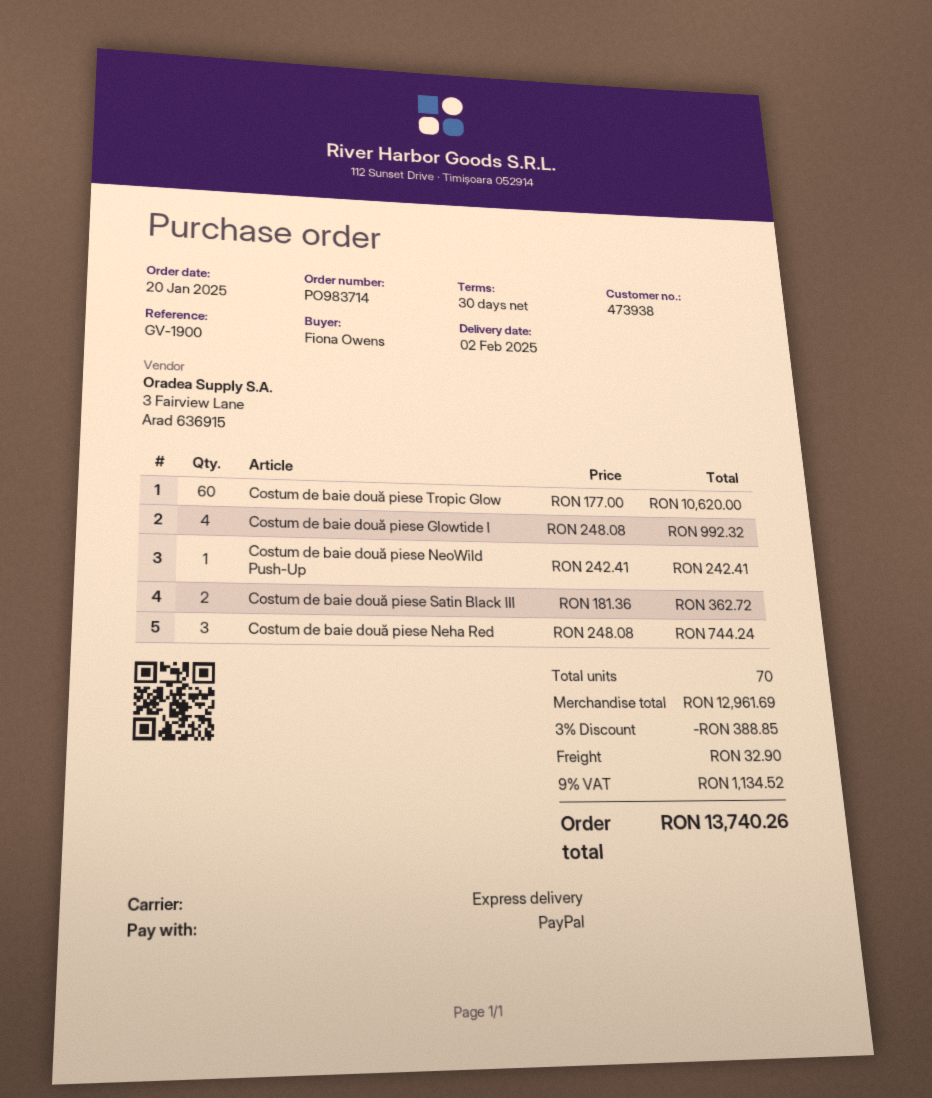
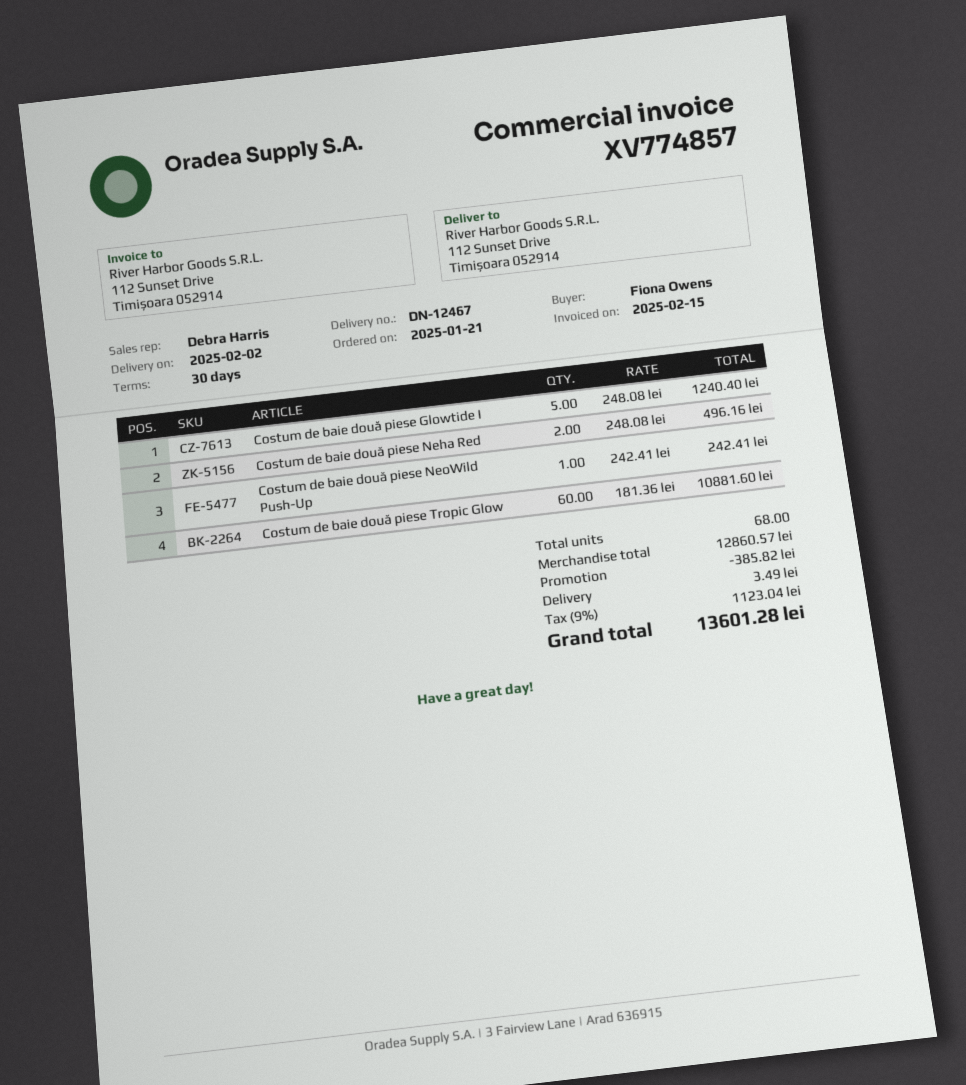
order date: 2025-01-20 -> 2025-01-21
Costum de baie două piese Tropic Glow: 60 x 177.00 = 10620.00 -> 60 x 181.36 = 10881.60
Costum de baie două piese Glowtide I: 4 x 248.08 = 992.32 -> 5 x 248.08 = 1240.40
Costum de baie două piese Satin Black III: 2 x 181.36 = 362.72 -> none
Costum de baie două piese Neha Red: 3 x 248.08 = 744.24 -> 2 x 248.08 = 496.16
total quantity: 70 -> 68
subtotal: 12961.69 -> 12860.57
discount: 388.85 -> 385.82
shipping: 32.90 -> 3.49
tax: 9% = 1134.52 -> 9% = 1123.04
total: 13740.26 -> 13601.28

